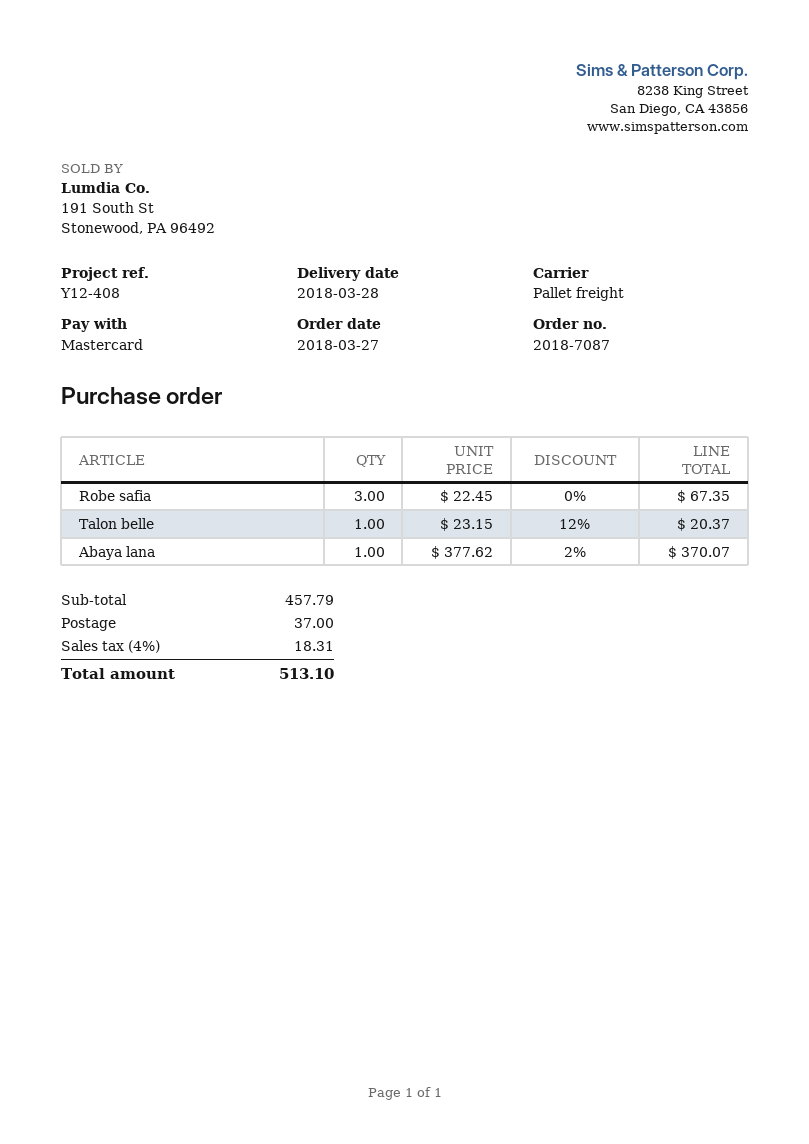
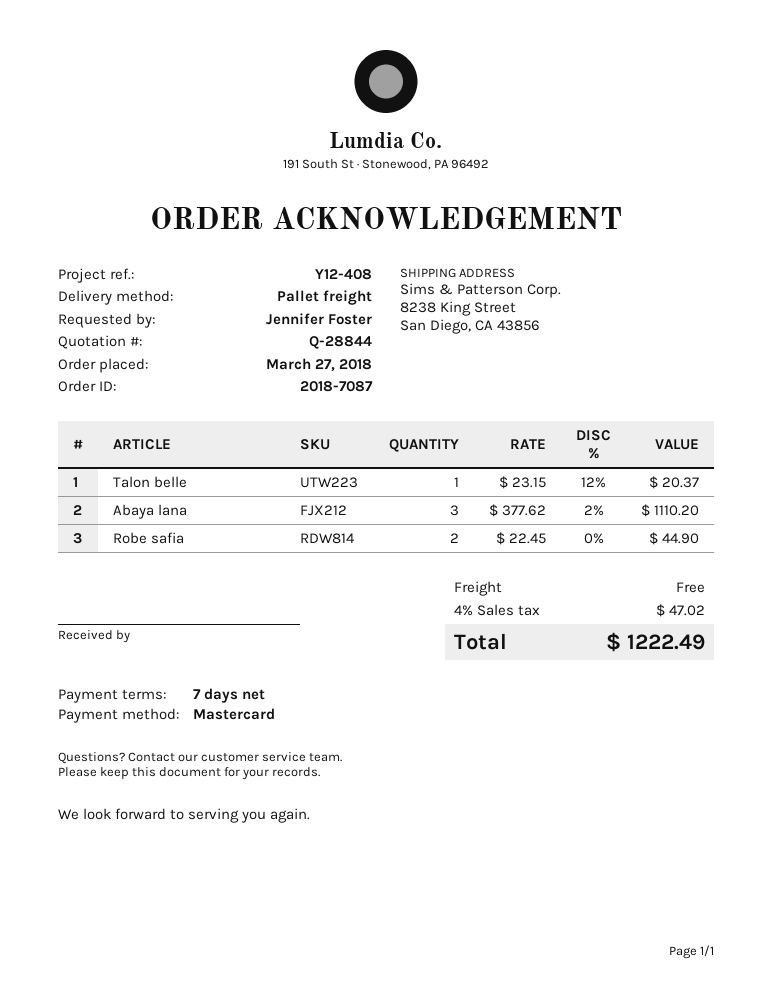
Robe safia: 3 x 22.45 = 67.35 -> 2 x 22.45 = 44.90
Abaya lana: 1 x 377.62 - 2% = 370.07 -> 3 x 377.62 - 2% = 1110.20
shipping: 37.00 -> 0.00
tax: 4% = 18.31 -> 4% = 47.02
total: 513.10 -> 1222.49

